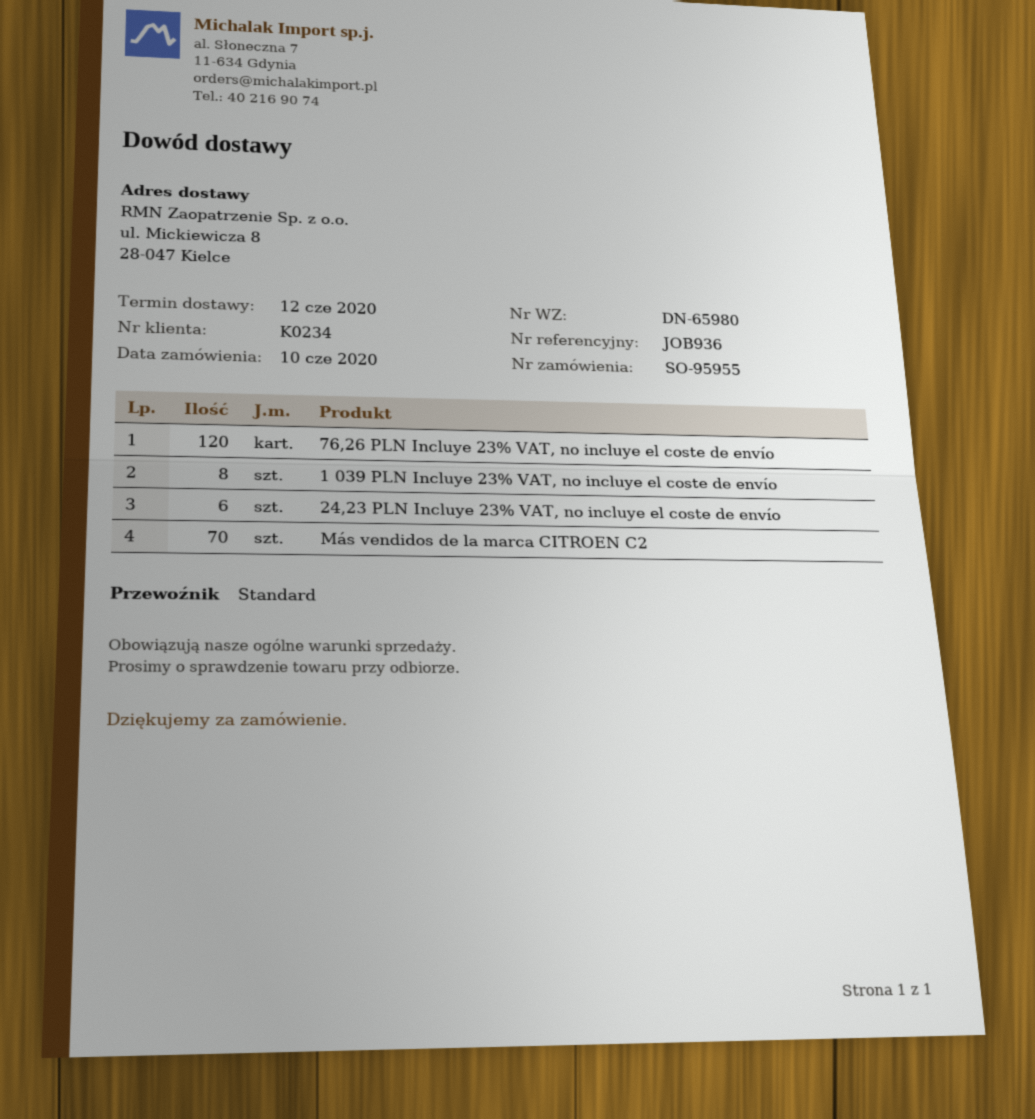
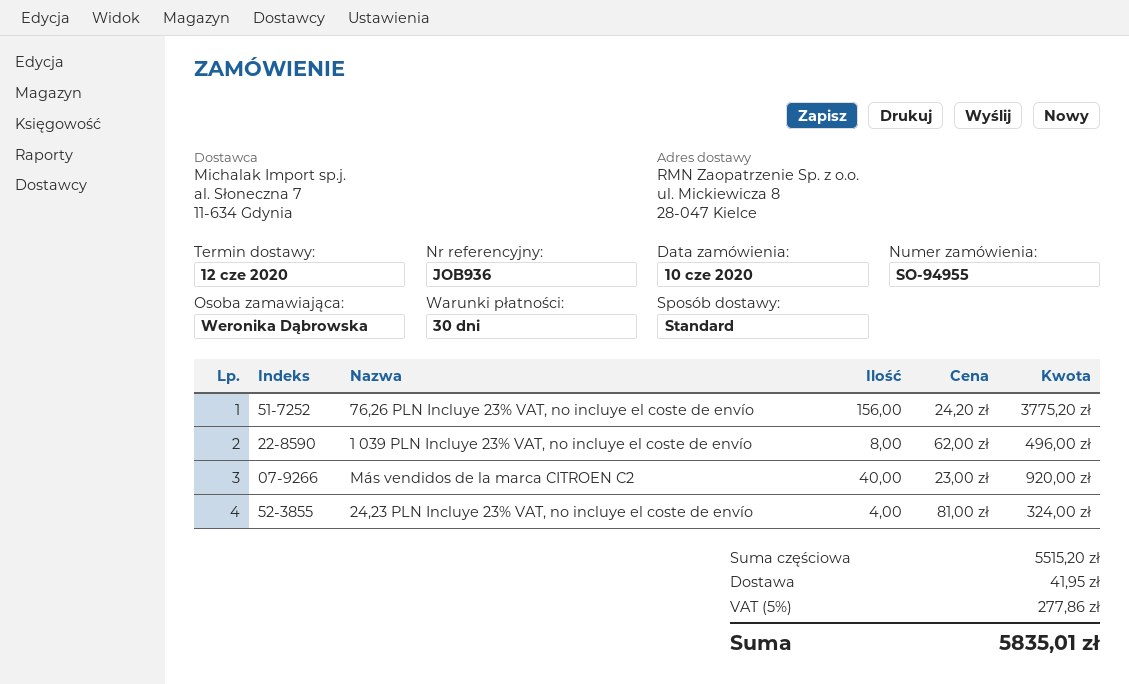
order number: SO-95955 -> SO-94955
76,26 PLN Incluye 23% VAT, no incluye el coste de envío: 120 -> 156
24,23 PLN Incluye 23% VAT, no incluye el coste de envío: 6 -> 4
Más vendidos de la marca CITROEN C2: 70 -> 40

